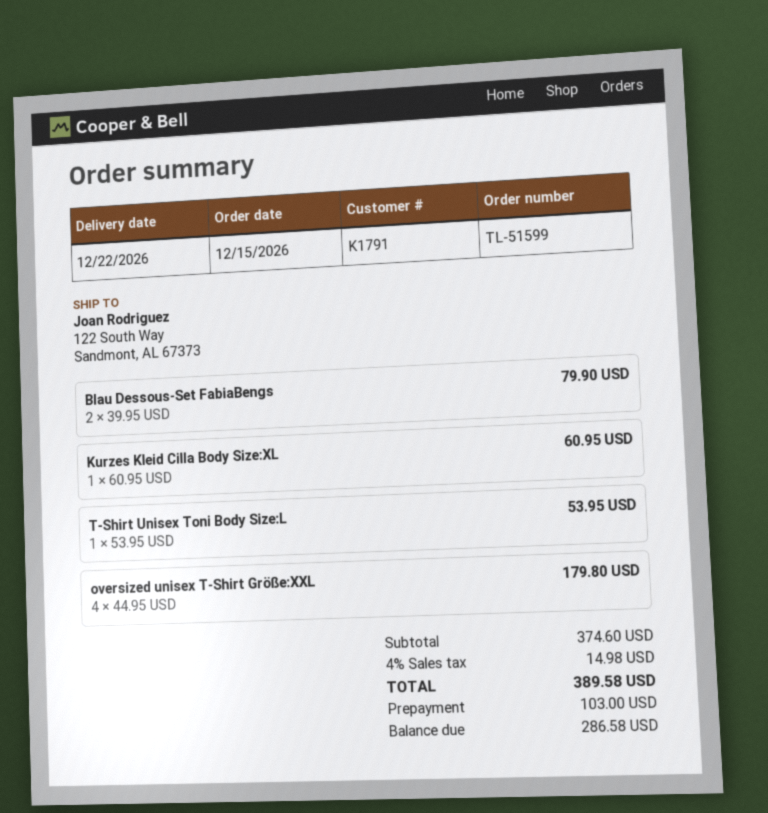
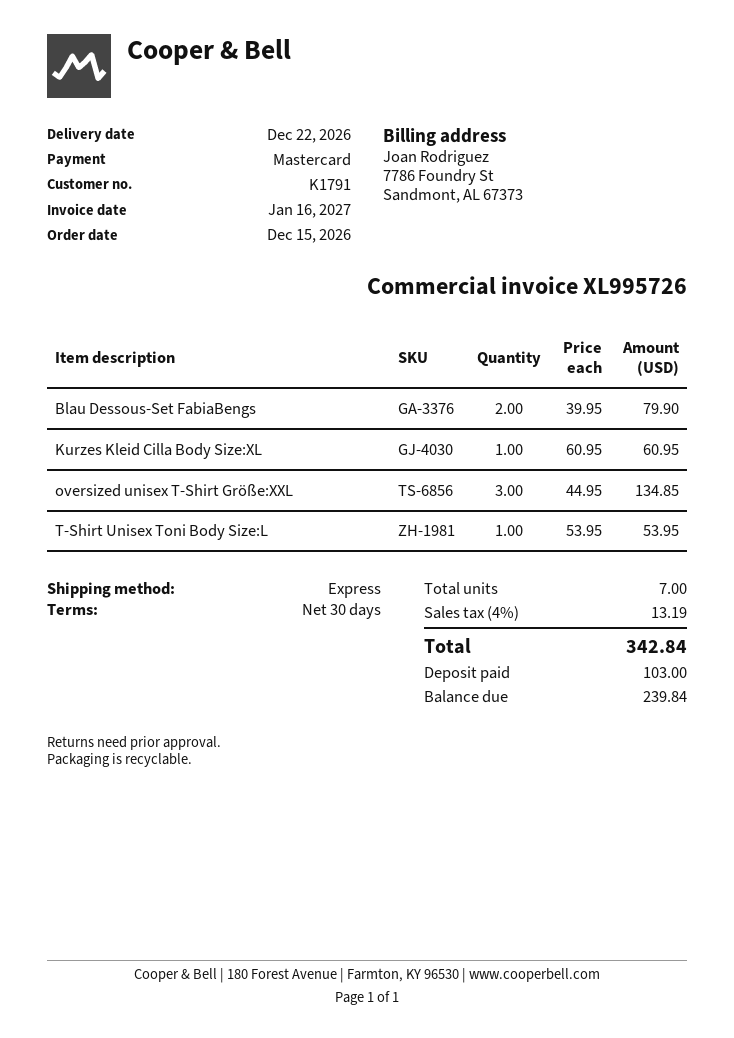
oversized unisex T-Shirt Größe:XXL: 4 x 44.95 = 179.80 -> 3 x 44.95 = 134.85
tax: 4% = 14.98 -> 4% = 13.19
total: 389.58 -> 342.84
balance: 286.58 -> 239.84

